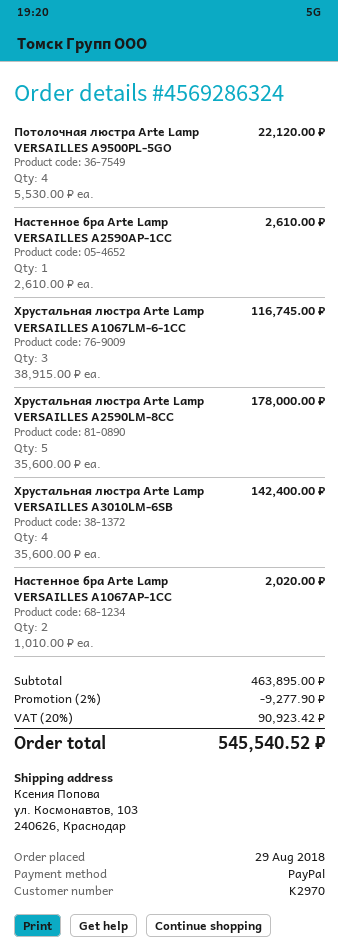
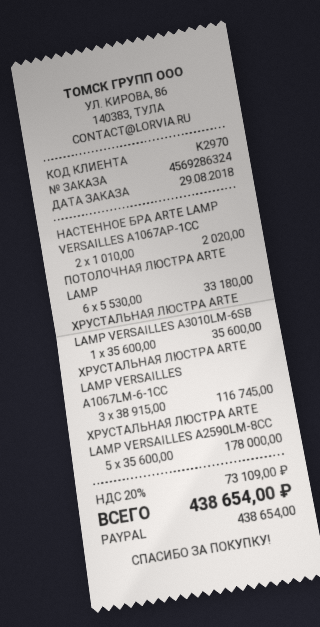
Потолочная люстра Arte Lamp VERSAILLES A9500PL-5GO: 4 x 5530.00 = 22120.00 -> 6 x 5530.00 = 33180.00
Настенное бра Arte Lamp VERSAILLES A2590AP-1CC: 1 x 2610.00 = 2610.00 -> none
Хрустальная люстра Arte Lamp VERSAILLES A3010LM-6SB: 4 x 35600.00 = 142400.00 -> 1 x 35600.00 = 35600.00
discount: 2% = 9277.90 -> none
tax: 20% = 90923.42 -> 20% = 73109.00
total: 545540.52 -> 438654.00

